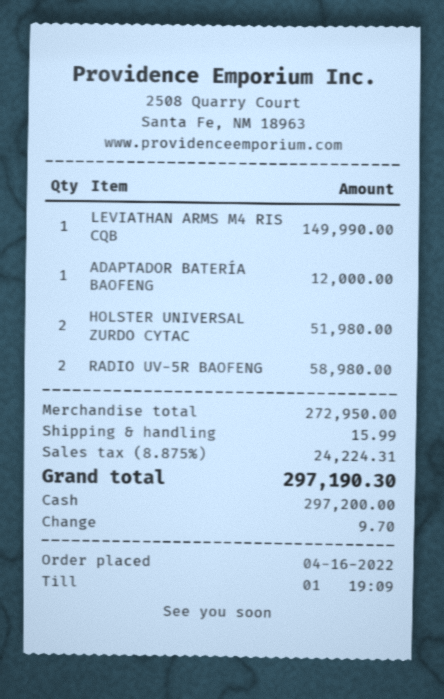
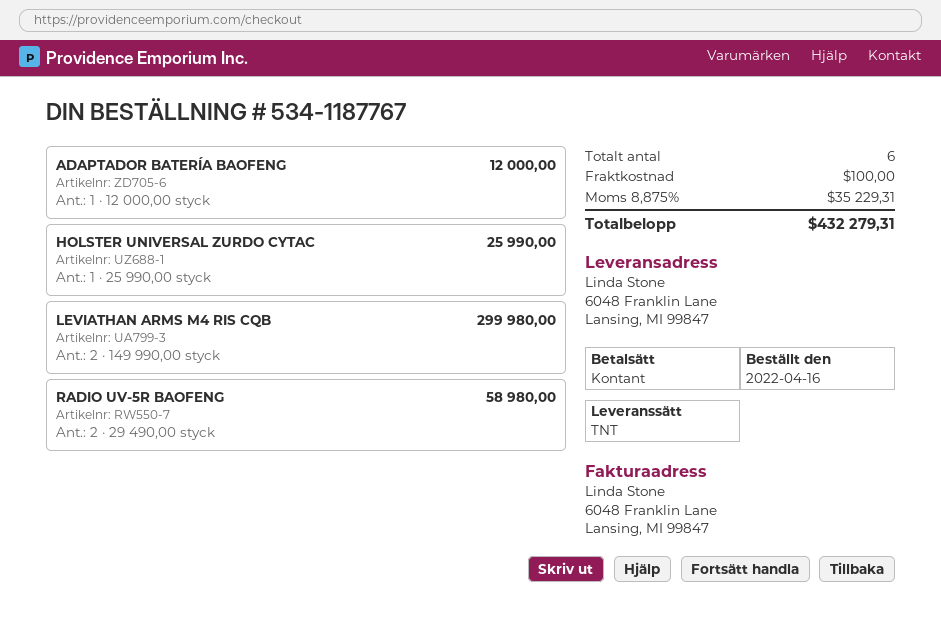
LEVIATHAN ARMS M4 RIS CQB: 1 for 149990.00 -> 2 for 299980.00
HOLSTER UNIVERSAL ZURDO CYTAC: 2 for 51980.00 -> 1 for 25990.00
shipping: 15.99 -> 100.00
tax: 8.875% = 24224.31 -> 8.875% = 35229.31
total: 297190.30 -> 432279.31

